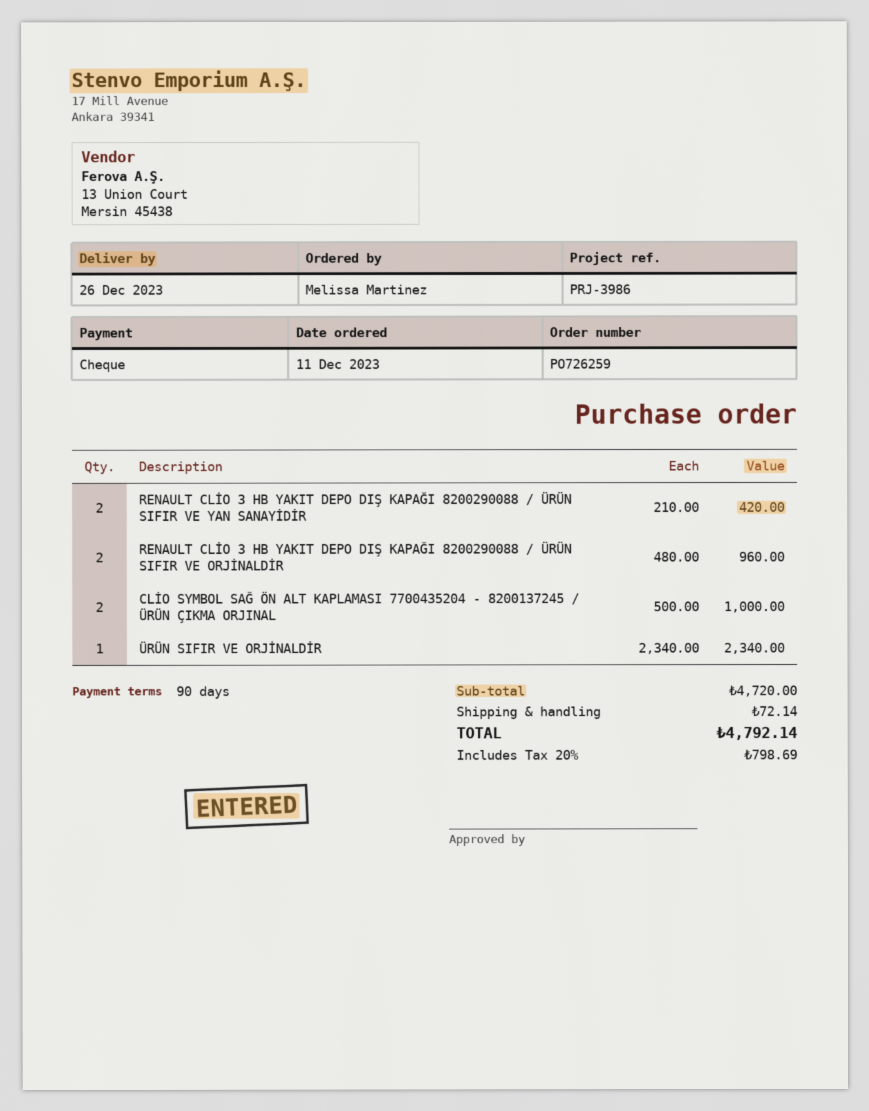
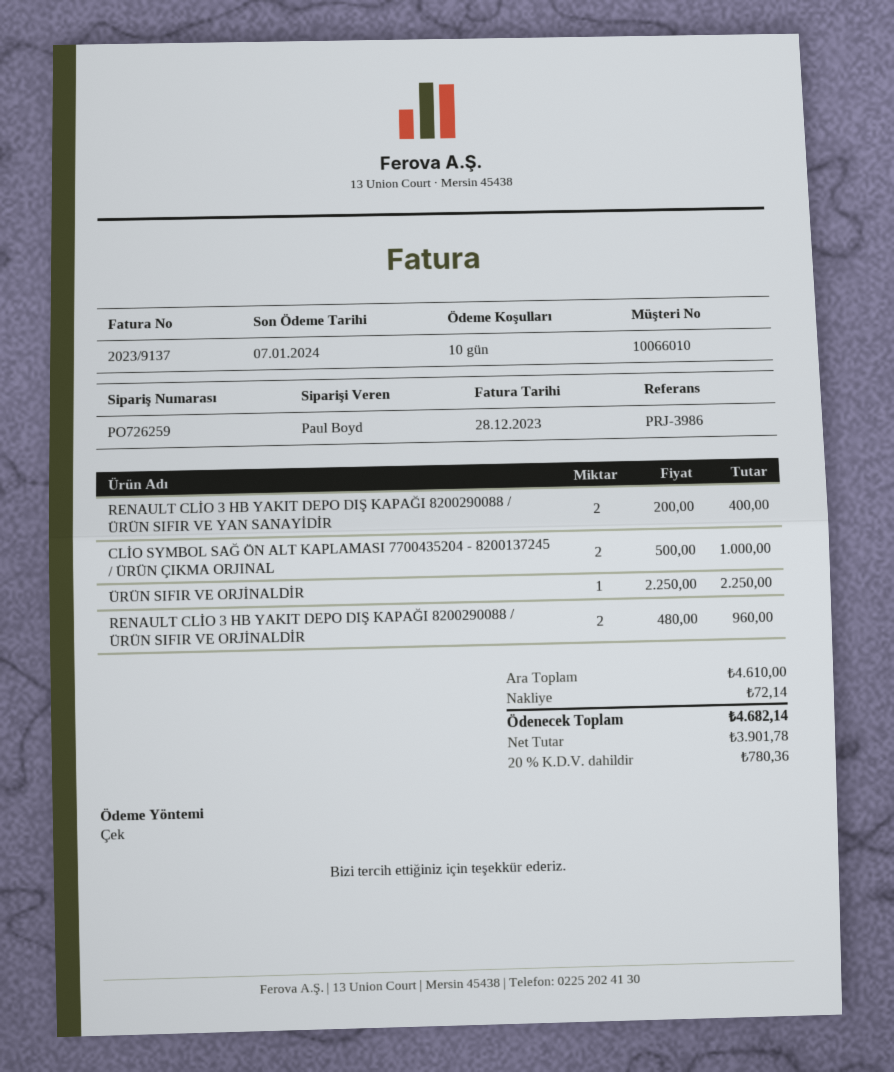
payment terms: 90 days -> 10 days
ordered by: Melissa Martinez -> Paul Boyd
RENAULT CLİO 3 HB YAKIT DEPO DIŞ KAPAĞI 8200290088 / ÜRÜN SIFIR VE YAN SANAYİDİR: 2 x 210.00 = 420.00 -> 2 x 200.00 = 400.00
ÜRÜN SIFIR VE ORJİNALDİR: 1 x 2340.00 = 2340.00 -> 1 x 2250.00 = 2250.00
subtotal: 4720.00 -> 4610.00
tax: 20% = 798.69 -> 20% = 780.36
total: 4792.14 -> 4682.14

